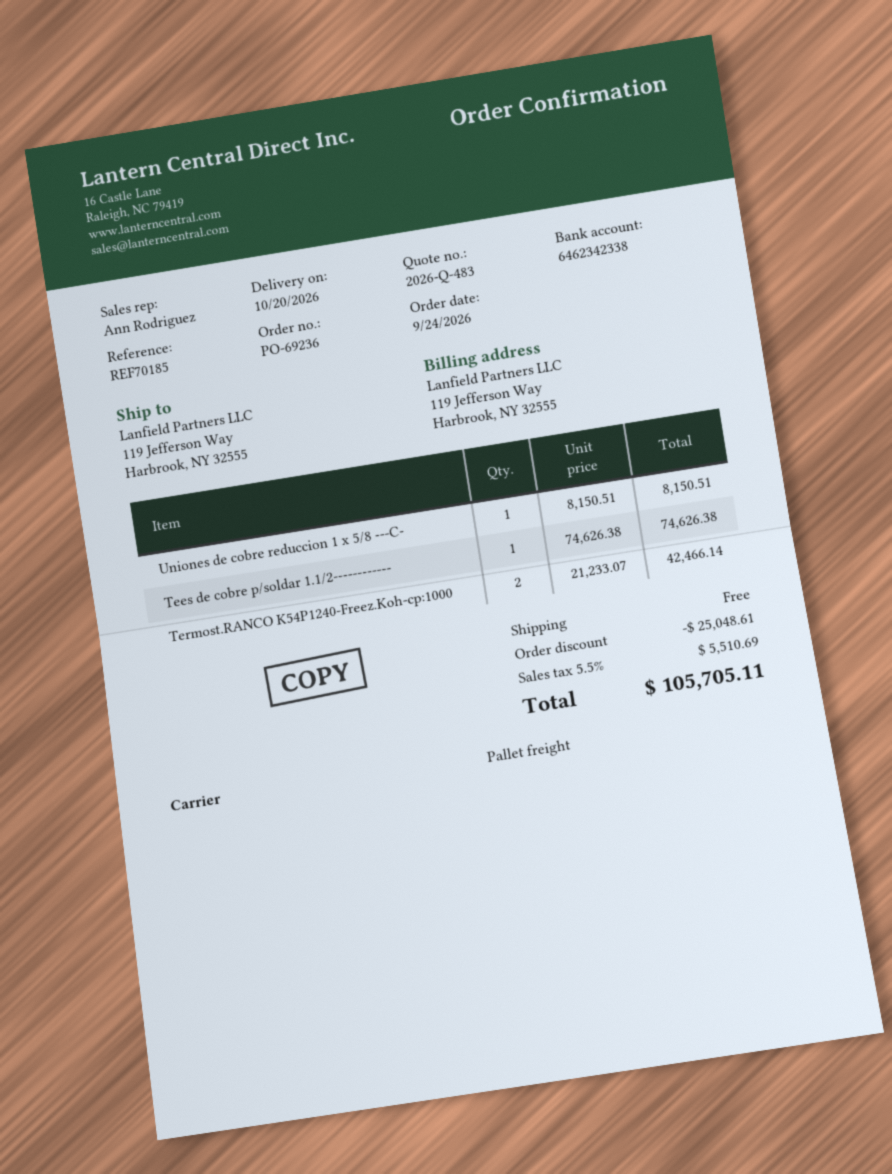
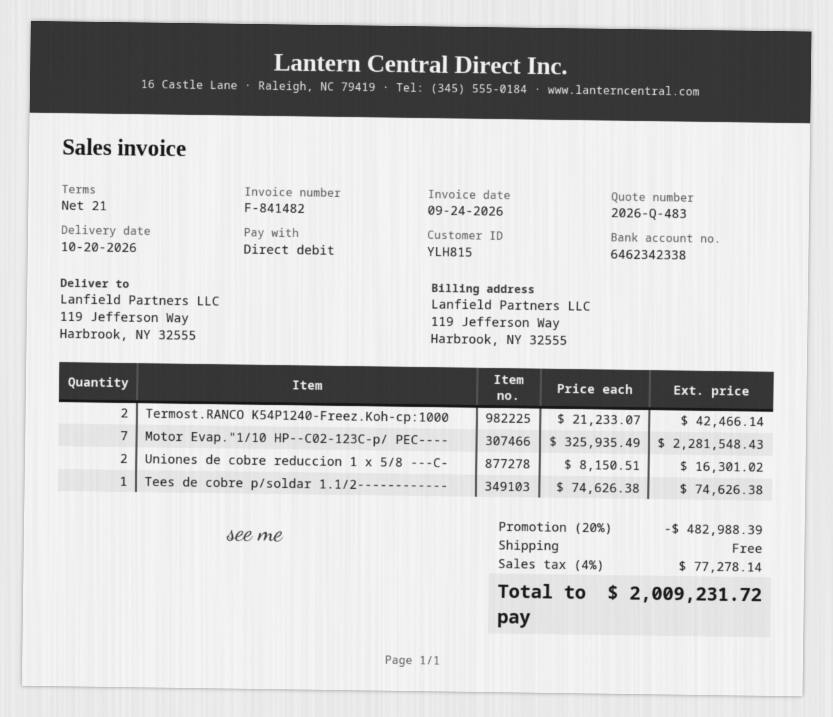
Uniones de cobre reduccion 1 x 5/8 ---C-: 1 x 8150.51 = 8150.51 -> 2 x 8150.51 = 16301.02
Motor Evap."1/10 HP--C02-123C-p/ PEC----: none -> 7 x 325935.49 = 2281548.43
discount: 25048.61 -> 482988.39
tax: 5.5% = 5510.69 -> 4% = 77278.14
total: 105705.11 -> 2009231.72

